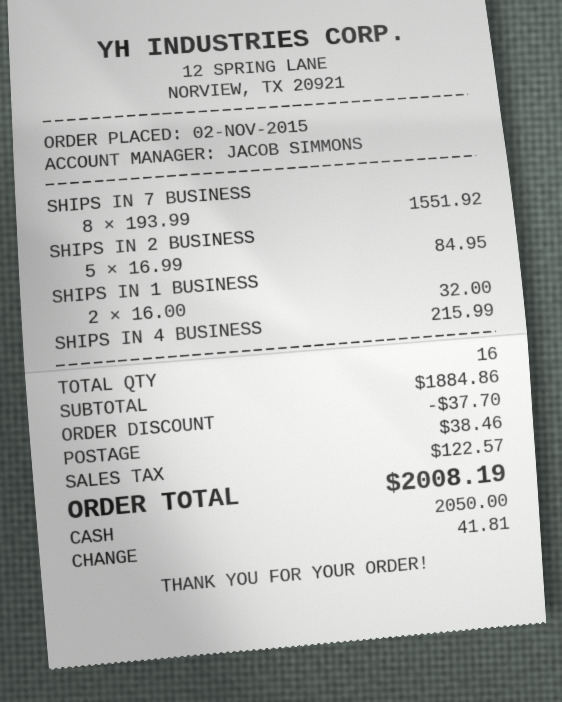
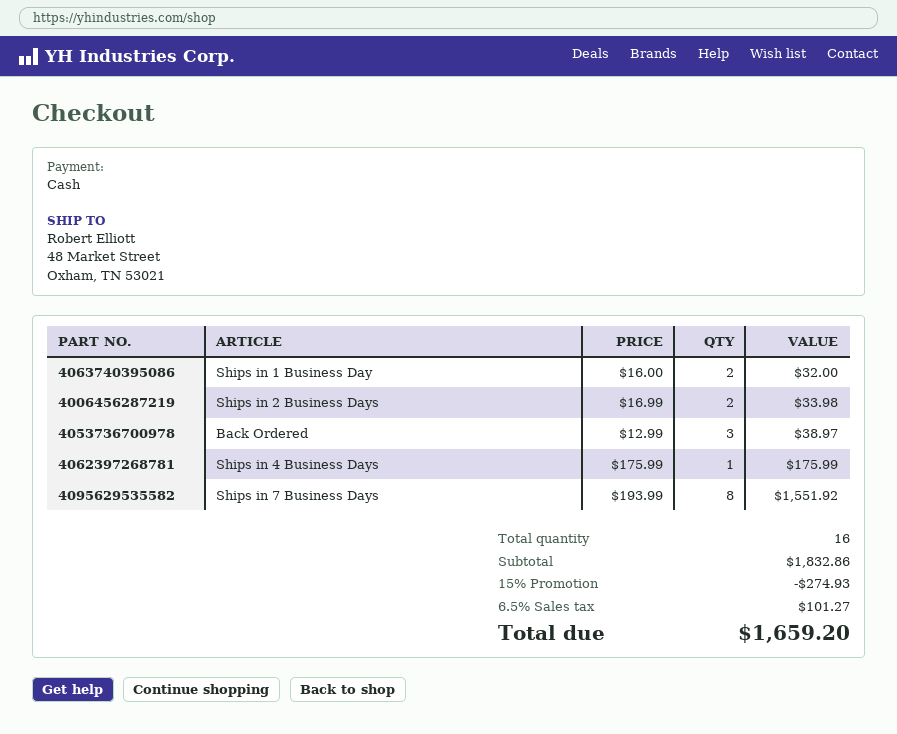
SHIPS IN 2 BUSINESS: 5 x 16.99 = 84.95 -> 2 x 16.99 = 33.98
SHIPS IN 4 BUSINESS: 1 x 215.99 = 215.99 -> 1 x 175.99 = 175.99
Back Ordered: none -> 3 x 12.99 = 38.97
subtotal: 1884.86 -> 1832.86
discount: 37.70 -> 274.93
shipping: 38.46 -> none
tax: 122.57 -> 101.27
total: 2008.19 -> 1659.20

